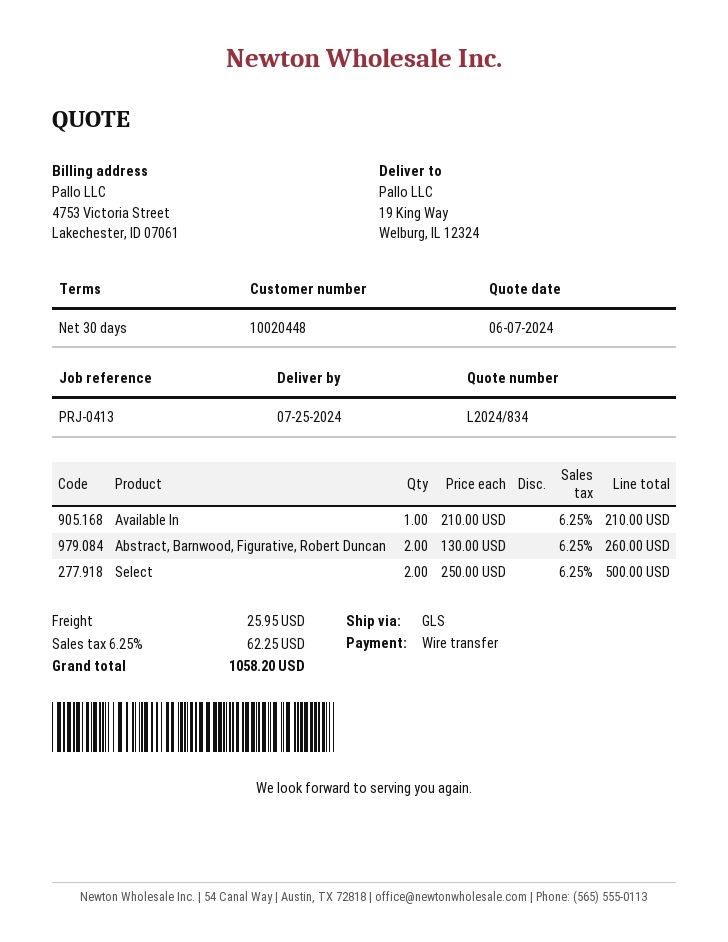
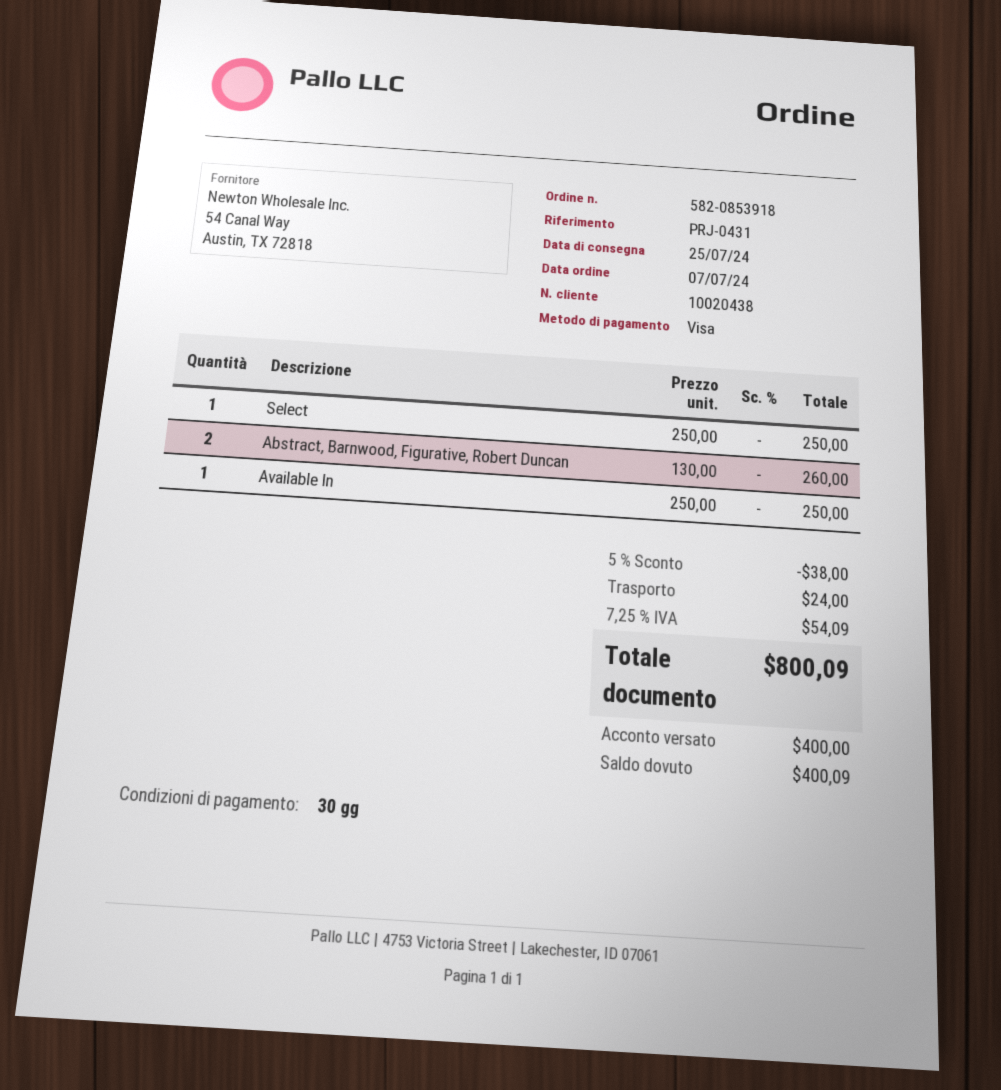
customer number: 10020448 -> 10020438
reference: PRJ-0413 -> PRJ-0431
payment method: bank transfer -> Visa
Available In: 1 x 210.00 = 210.00 -> 1 x 250.00 = 250.00
Select: 2 x 250.00 = 500.00 -> 1 x 250.00 = 250.00
discount: none -> 5% = 38.00
shipping: 25.95 -> 24.00
tax: 6.25% = 62.25 -> 7.25% = 54.09
total: 1058.20 -> 800.09

